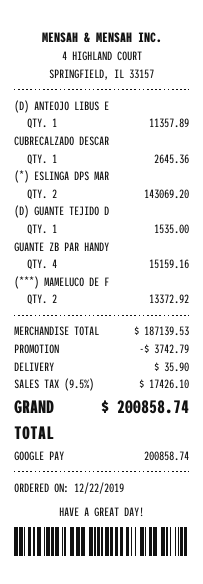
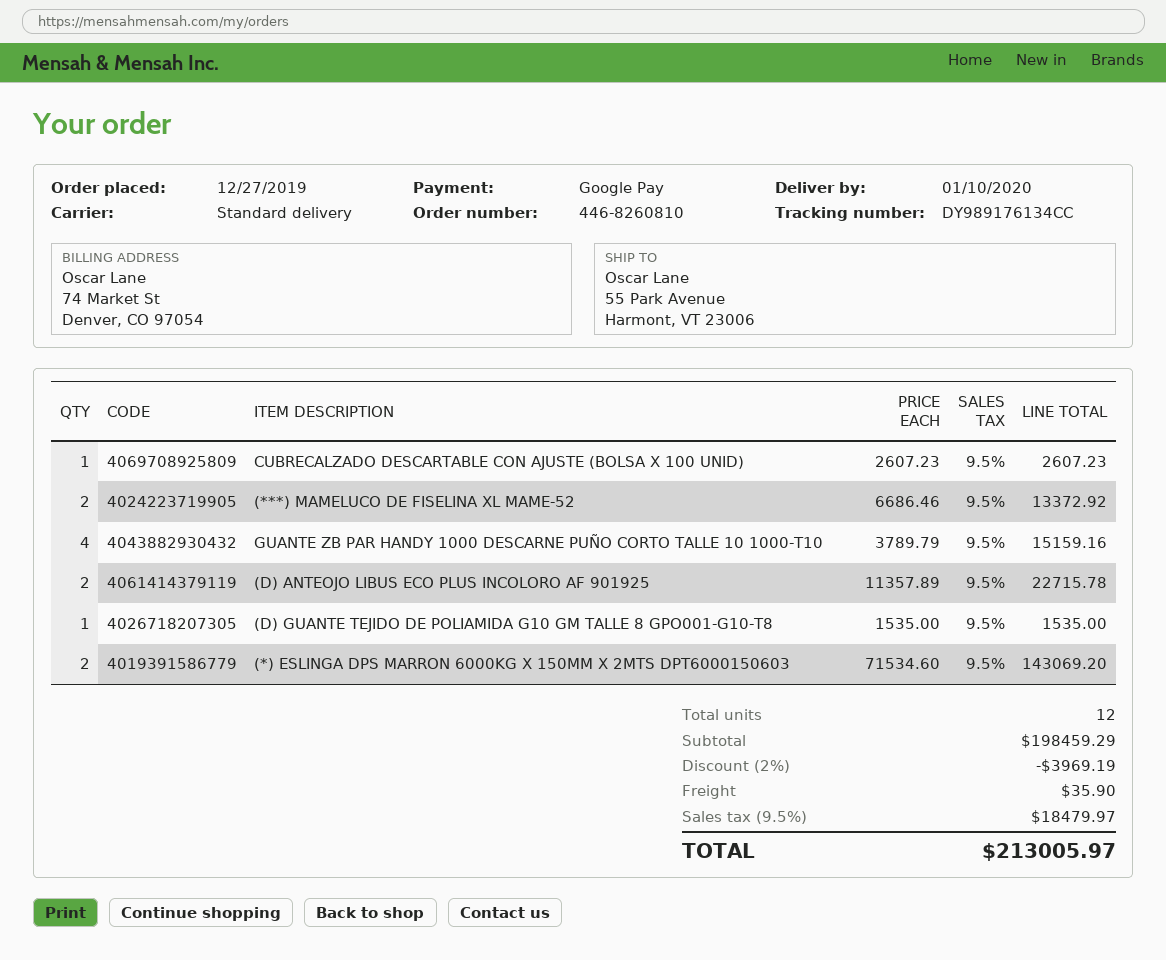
order date: 2019-12-22 -> 2019-12-27
(D) ANTEOJO LIBUS E: 1 for 11357.89 -> 2 for 22715.78
CUBRECALZADO DESCAR: 1 for 2645.36 -> 1 for 2607.23
subtotal: 187139.53 -> 198459.29
discount: 3742.79 -> 3969.19
tax: 9.5% = 17426.10 -> 9.5% = 18479.97
total: 200858.74 -> 213005.97

